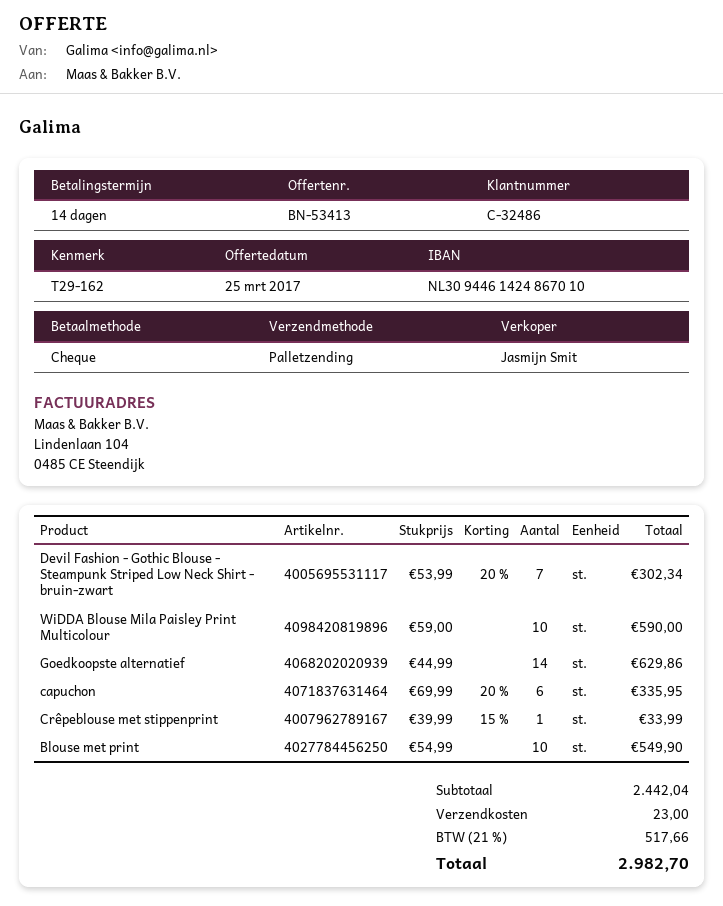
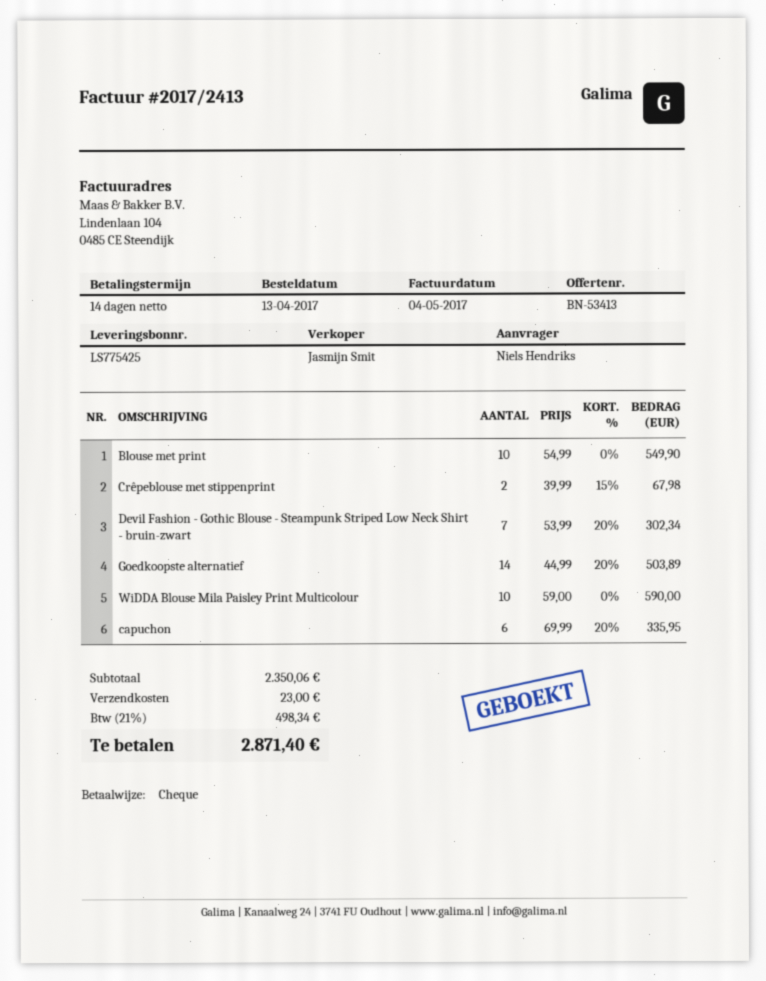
Goedkoopste alternatief: 14 x 44.99 = 629.86 -> 14 x 44.99 - 20% = 503.89
Crêpeblouse met stippenprint: 1 x 39.99 - 15% = 33.99 -> 2 x 39.99 - 15% = 67.98
subtotal: 2442.04 -> 2350.06
tax: 21% = 517.66 -> 21% = 498.34
total: 2982.70 -> 2871.40

